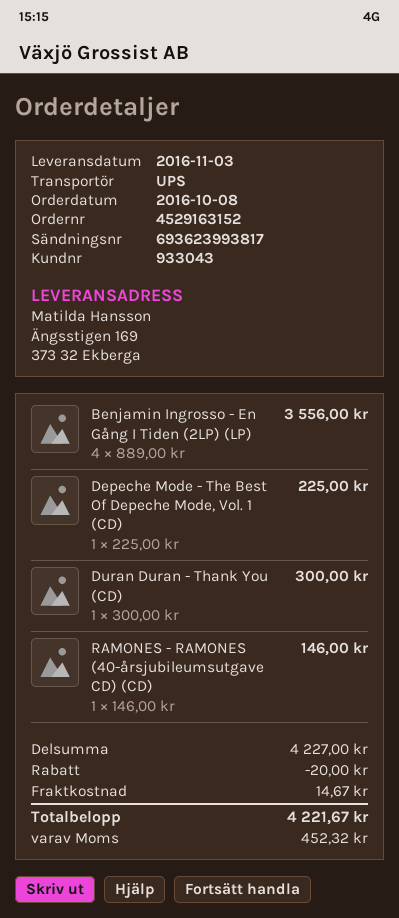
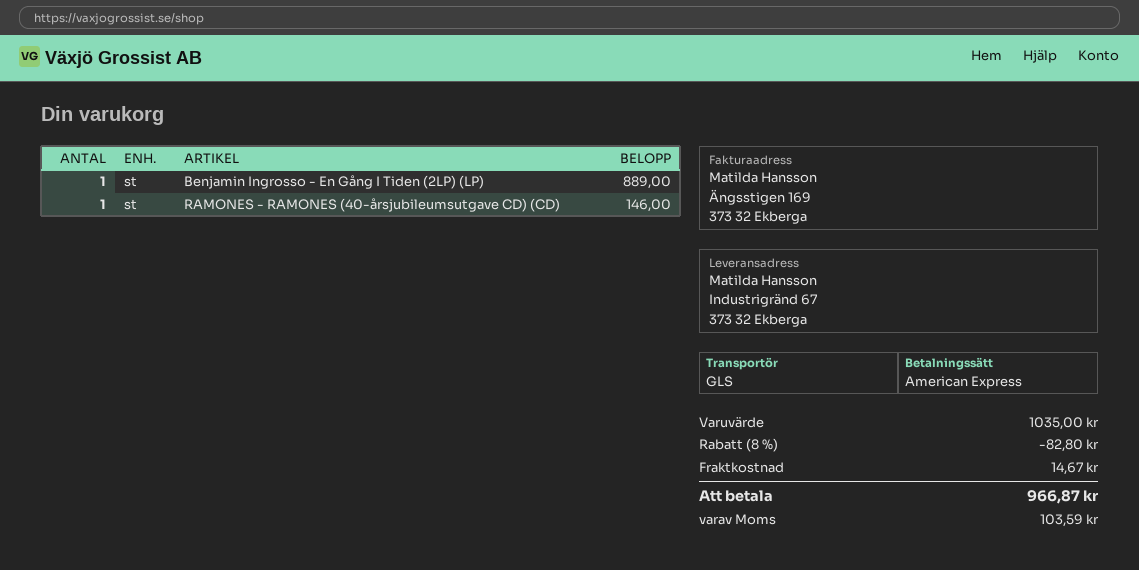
shipping method: UPS -> GLS
ship to: Ängsstigen 169, 373 32 Ekberga -> Industrigränd 67, 373 32 Ekberga
Benjamin Ingrosso - En Gång I Tiden (2LP) (LP): 4 for 3556.00 -> 1 for 889.00
Depeche Mode - The Best Of Depeche Mode, Vol. 1 (CD): 1 for 225.00 -> none
Duran Duran - Thank You (CD): 1 for 300.00 -> none
subtotal: 4227.00 -> 1035.00
discount: 20.00 -> 82.80
tax: 452.32 -> 103.59
total: 4221.67 -> 966.87

